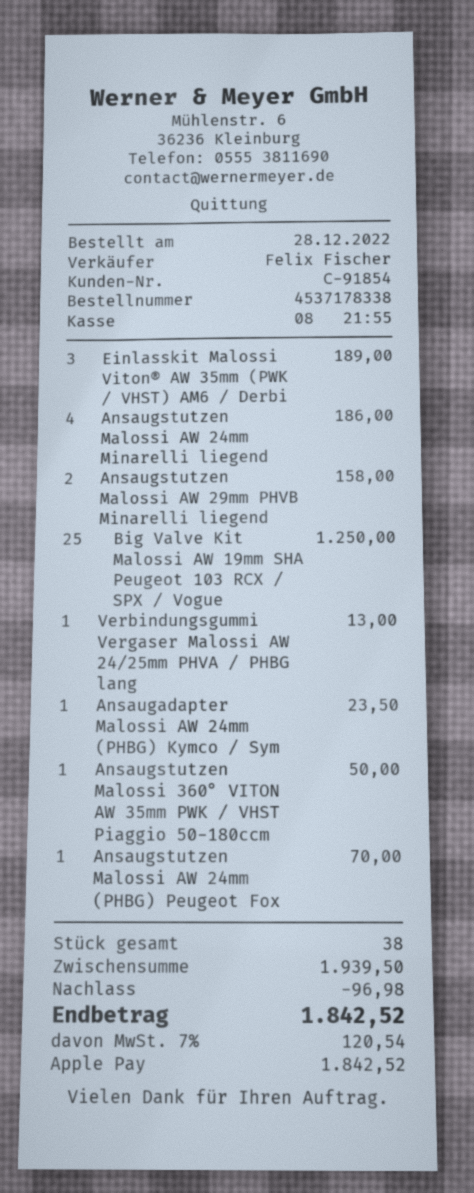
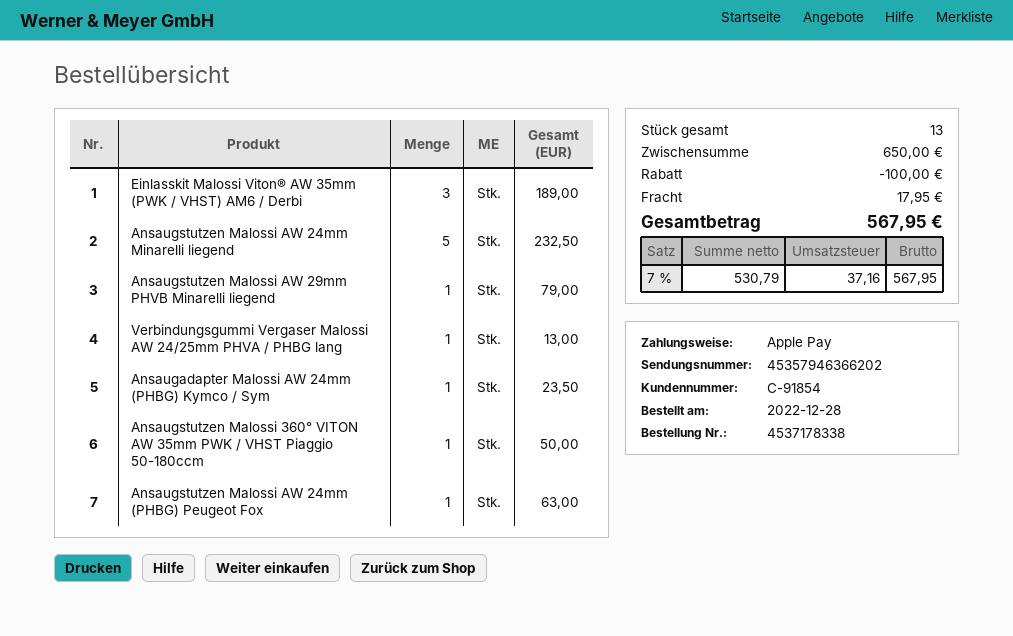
Ansaugstutzen Malossi AW 24mm Minarelli liegend: 4 for 186.00 -> 5 for 232.50
Ansaugstutzen Malossi AW 29mm PHVB Minarelli liegend: 2 for 158.00 -> 1 for 79.00
Big Valve Kit Malossi AW 19mm SHA Peugeot 103 RCX / SPX / Vogue: 25 for 1250.00 -> none
Ansaugstutzen Malossi AW 24mm (PHBG) Peugeot Fox: 1 for 70.00 -> 1 for 63.00
total quantity: 38 -> 13
subtotal: 1939.50 -> 650.00
discount: 96.98 -> 100.00
shipping: none -> 17.95
tax: 7% = 120.54 -> 7% = 37.16
total: 1842.52 -> 567.95

